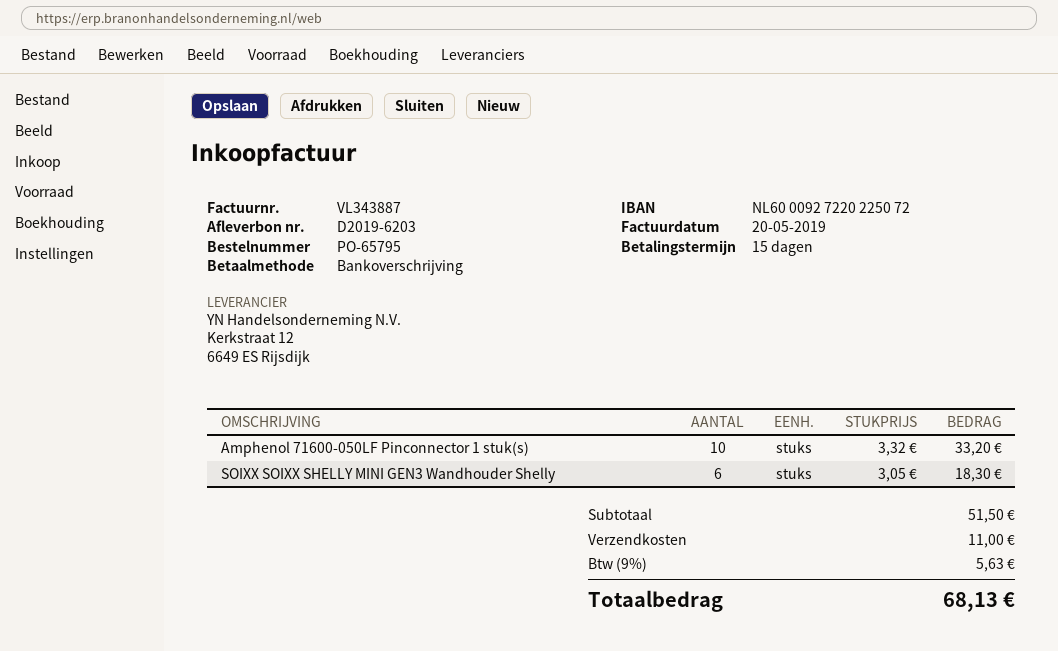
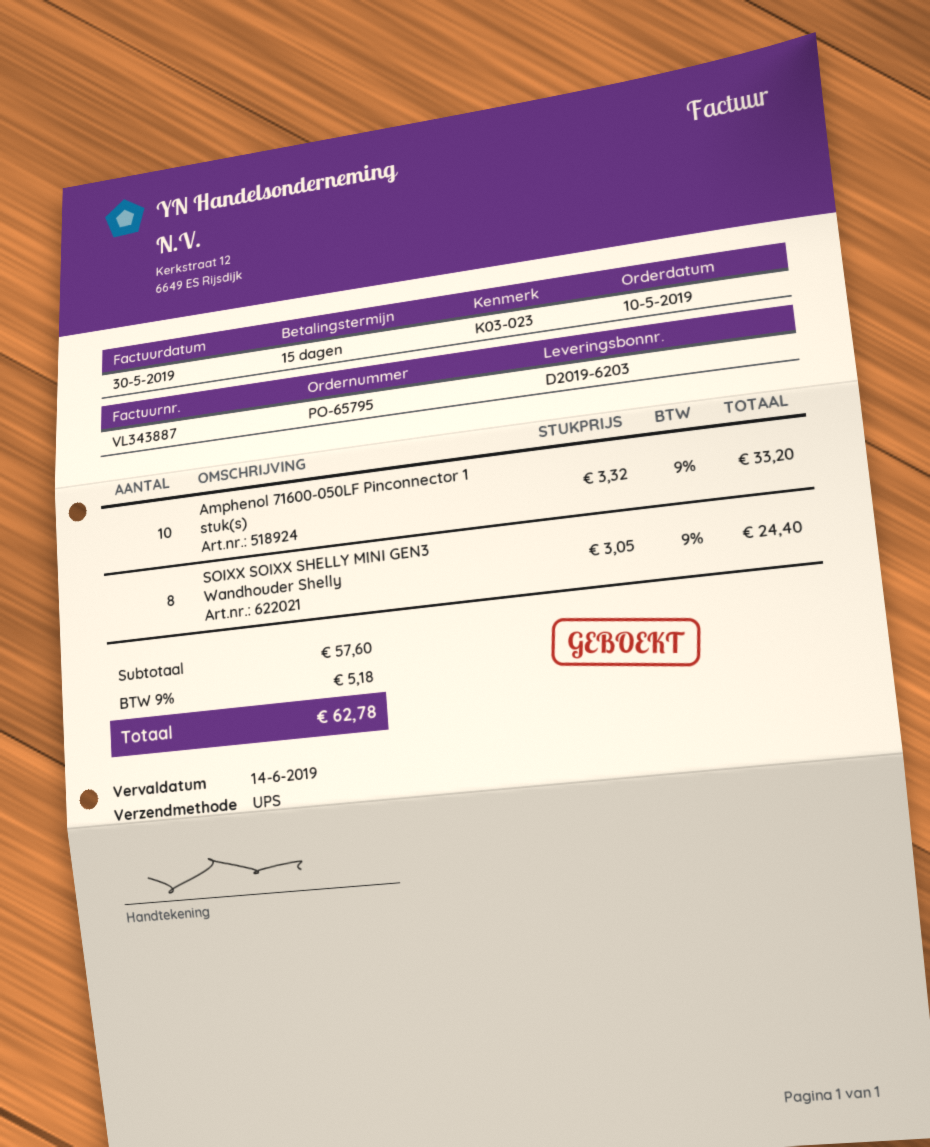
invoice date: 2019-05-20 -> 2019-05-30
SOIXX SOIXX SHELLY MINI GEN3 Wandhouder Shelly: 6 x 3.05 = 18.30 -> 8 x 3.05 = 24.40
subtotal: 51.50 -> 57.60
shipping: 11.00 -> none
tax: 9% = 5.63 -> 9% = 5.18
total: 68.13 -> 62.78

